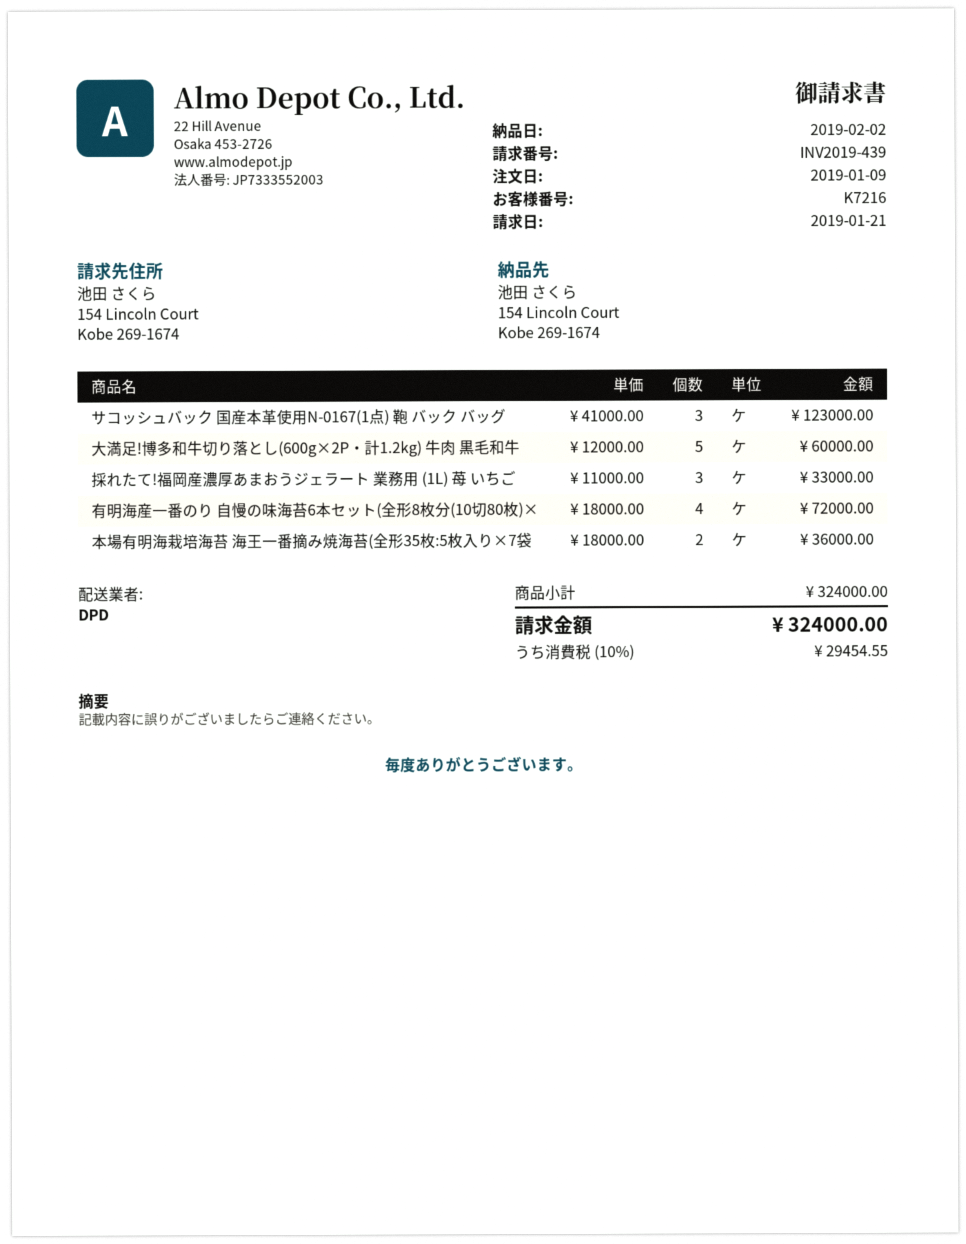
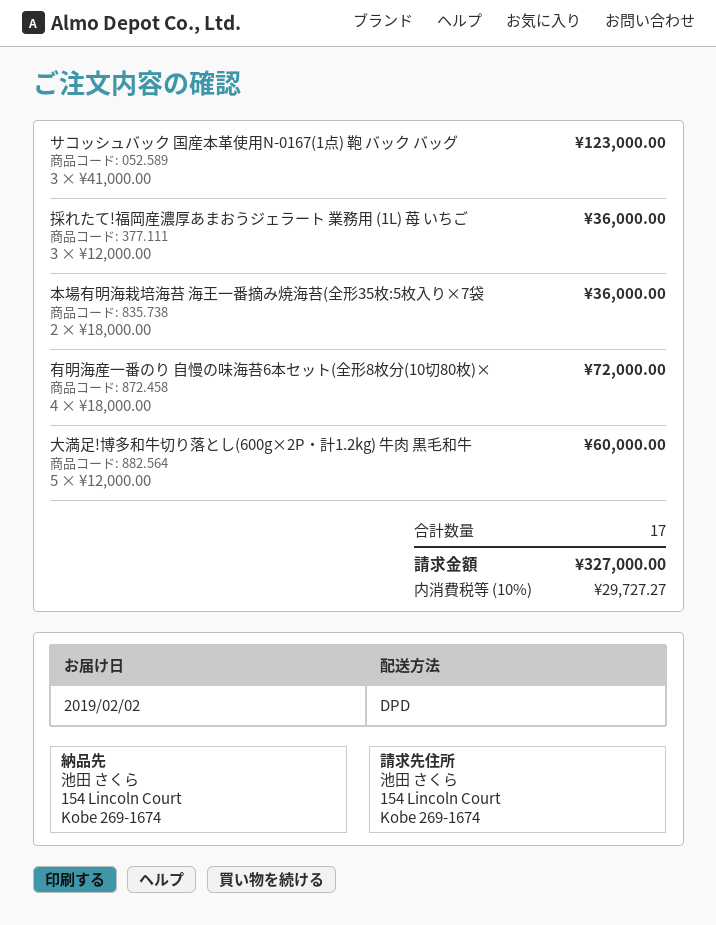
採れたて!福岡産濃厚あまおうジェラート 業務用 (1L) 苺 いちご: 3 x 11000.00 = 33000.00 -> 3 x 12000.00 = 36000.00
tax: 10% = 29454.55 -> 10% = 29727.27
total: 324000.00 -> 327000.00

